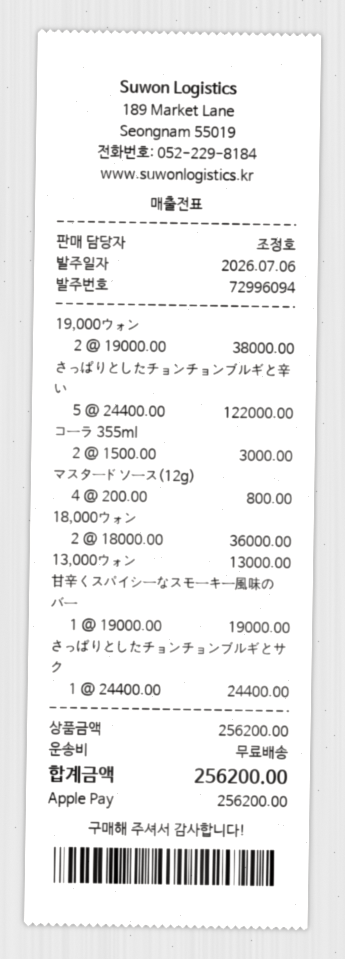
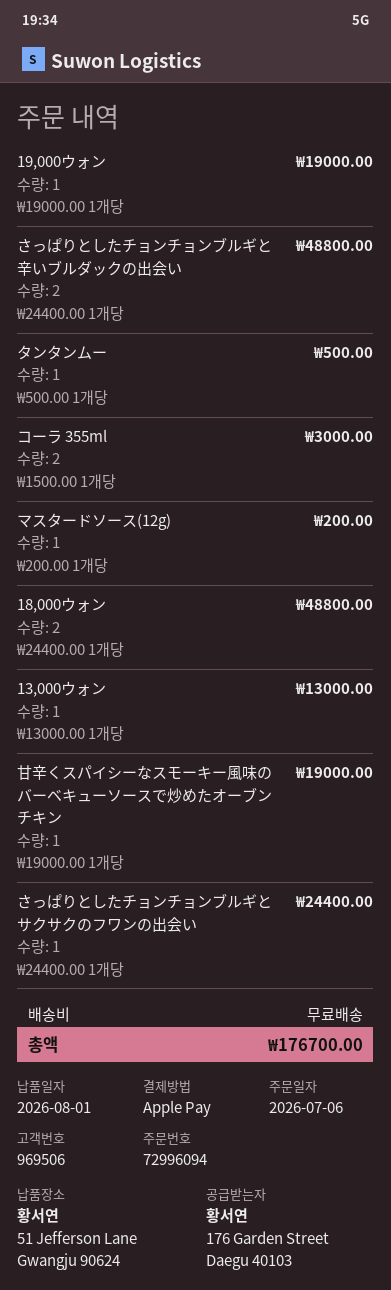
19,000ウォン: 2 x 19000.00 = 38000.00 -> 1 x 19000.00 = 19000.00
さっぱりとしたチョンチョンブルギと辛い: 5 x 24400.00 = 122000.00 -> 2 x 24400.00 = 48800.00
マスタードソース(12g): 4 x 200.00 = 800.00 -> 1 x 200.00 = 200.00
18,000ウォン: 2 x 18000.00 = 36000.00 -> 2 x 24400.00 = 48800.00
タンタンムー: none -> 1 x 500.00 = 500.00
total: 256200.00 -> 176700.00

